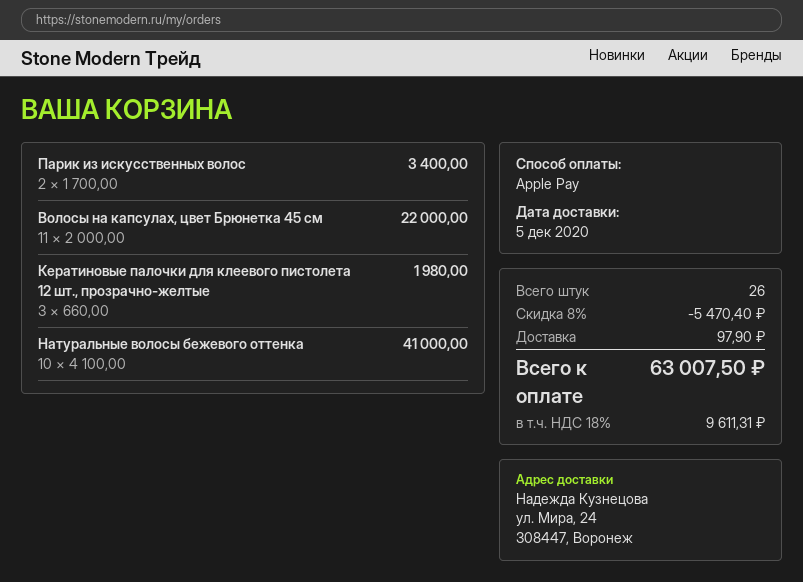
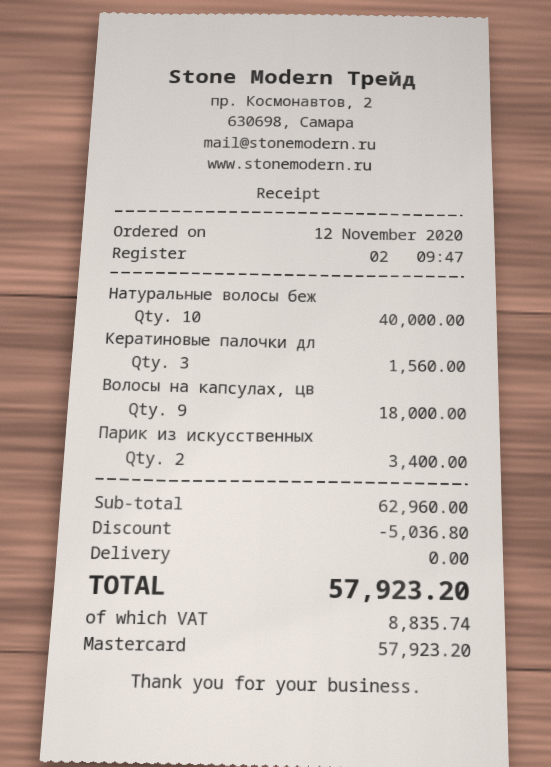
payment method: Apple Pay -> Mastercard
Волосы на капсулах, цвет Брюнетка 45 см: 11 for 22000.00 -> 9 for 18000.00
Кератиновые палочки для клеевого пистолета 12 шт., прозрачно-желтые: 3 for 1980.00 -> 3 for 1560.00
Натуральные волосы бежевого оттенка: 10 for 41000.00 -> 10 for 40000.00
discount: 5470.40 -> 5036.80
shipping: 97.90 -> 0.00
tax: 9611.31 -> 8835.74
total: 63007.50 -> 57923.20

